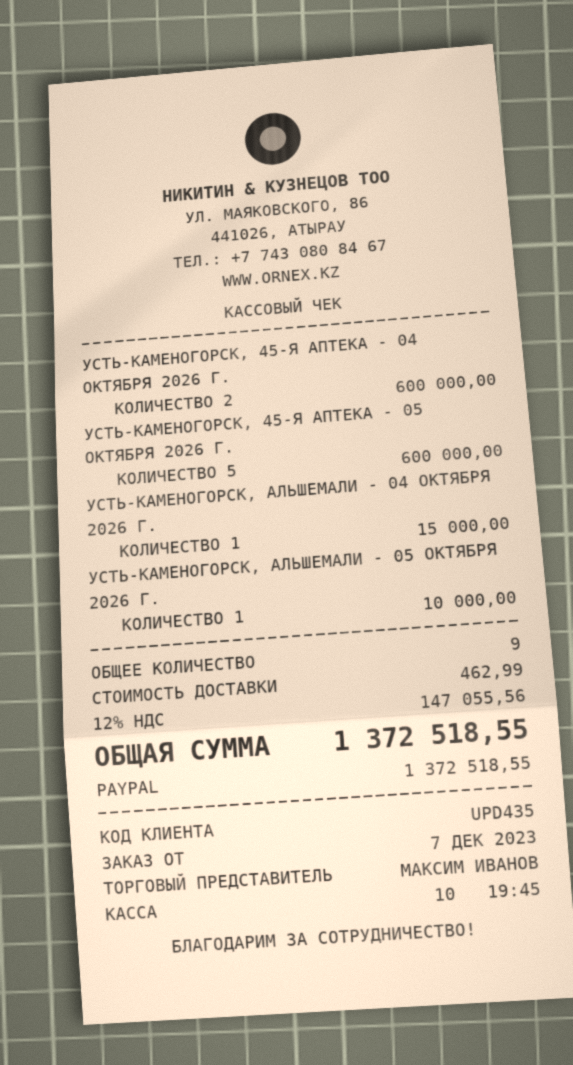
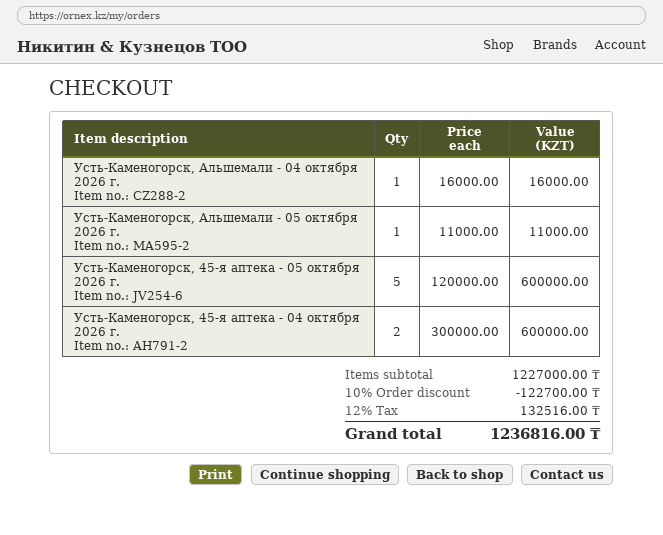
УСТЬ-КАМЕНОГОРСК, АЛЬШЕМАЛИ - 04 ОКТЯБРЯ 2026 Г.: 1 for 15000.00 -> 1 for 16000.00
УСТЬ-КАМЕНОГОРСК, АЛЬШЕМАЛИ - 05 ОКТЯБРЯ 2026 Г.: 1 for 10000.00 -> 1 for 11000.00
discount: none -> 10% = 122700.00
shipping: 462.99 -> none
tax: 12% = 147055.56 -> 12% = 132516.00
total: 1372518.55 -> 1236816.00

